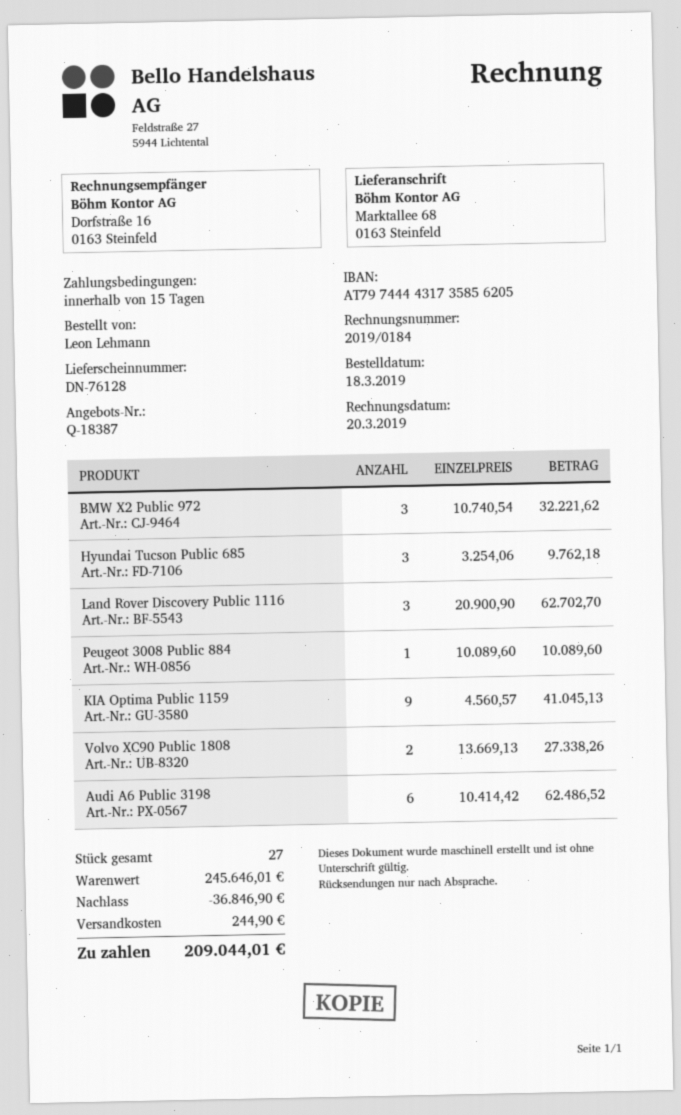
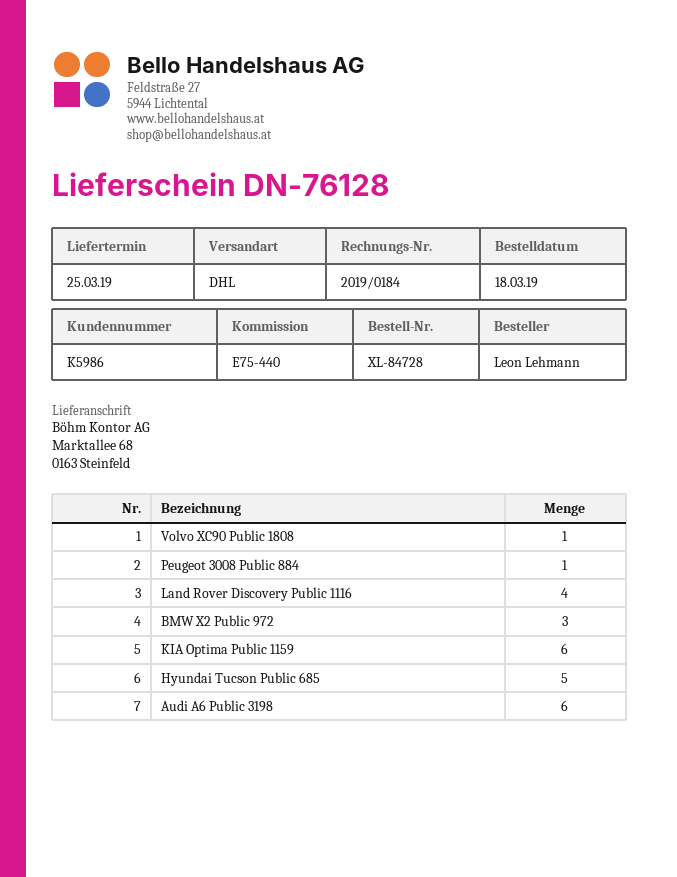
Hyundai Tucson Public 685: 3 -> 5
Land Rover Discovery Public 1116: 3 -> 4
KIA Optima Public 1159: 9 -> 6
Volvo XC90 Public 1808: 2 -> 1

